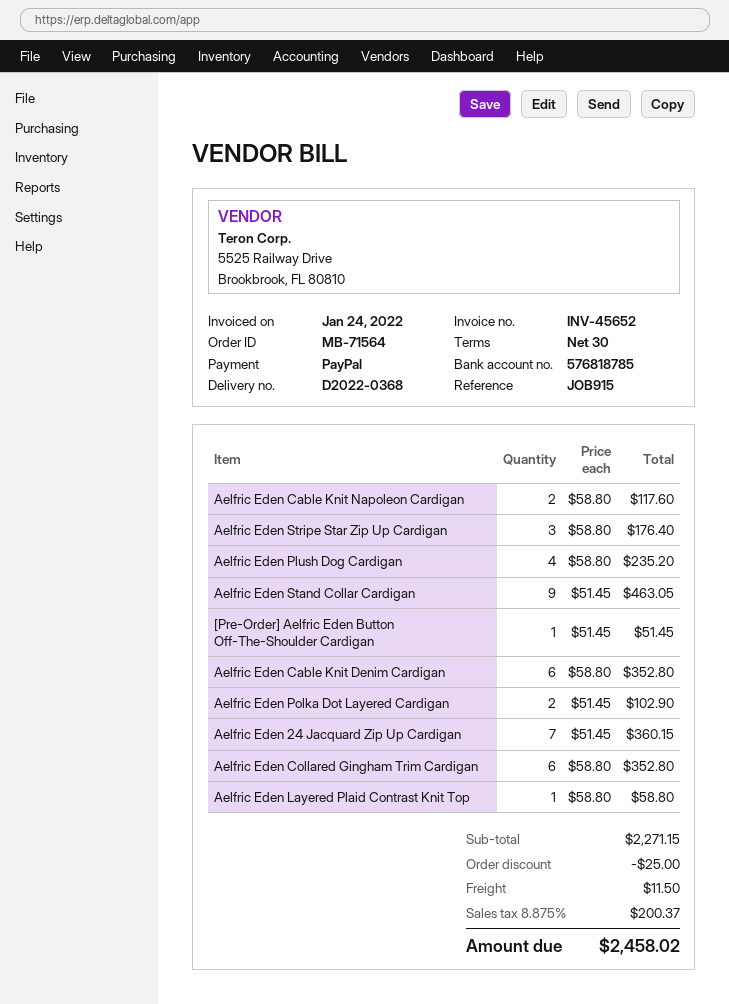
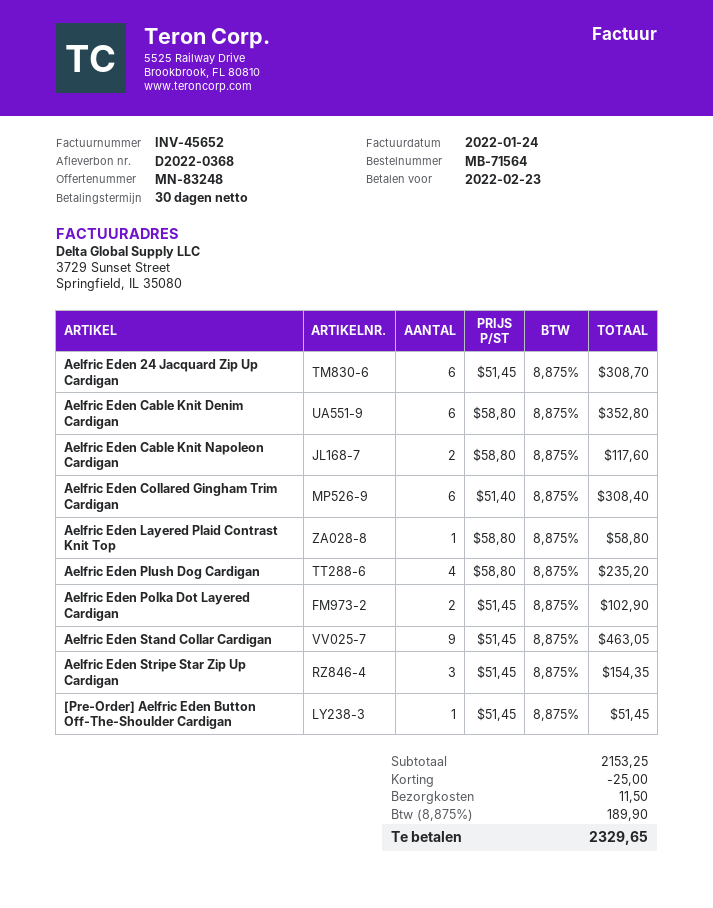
Aelfric Eden Stripe Star Zip Up Cardigan: 3 x 58.80 = 176.40 -> 3 x 51.45 = 154.35
Aelfric Eden 24 Jacquard Zip Up Cardigan: 7 x 51.45 = 360.15 -> 6 x 51.45 = 308.70
Aelfric Eden Collared Gingham Trim Cardigan: 6 x 58.80 = 352.80 -> 6 x 51.40 = 308.40
subtotal: 2271.15 -> 2153.25
tax: 8.875% = 200.37 -> 8.875% = 189.90
total: 2458.02 -> 2329.65

